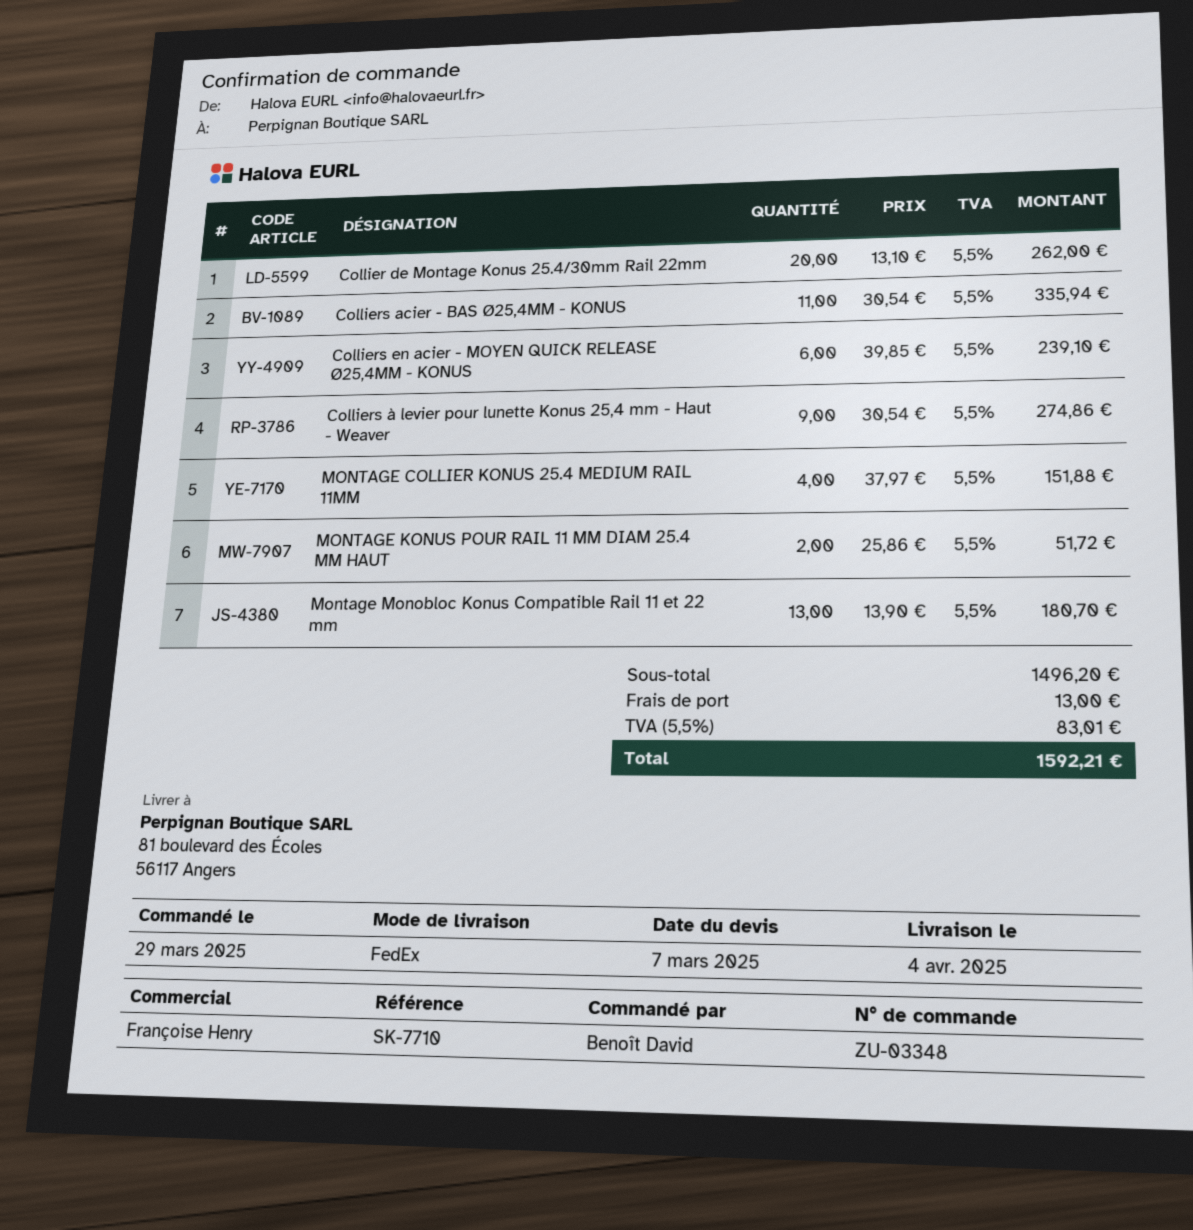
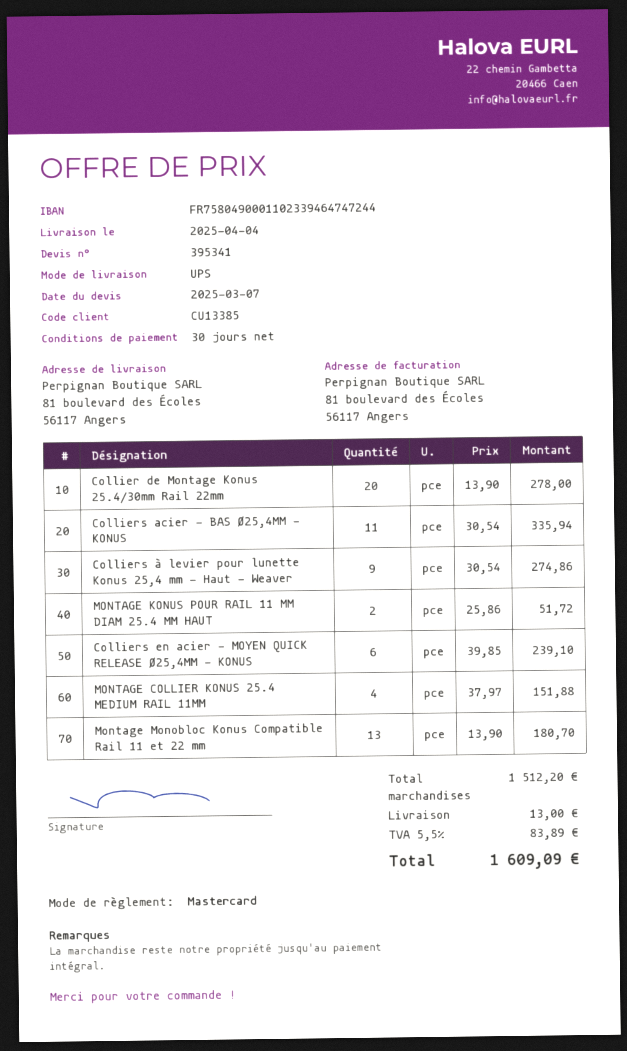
shipping method: FedEx -> UPS
Collier de Montage Konus 25.4/30mm Rail 22mm: 20 x 13.10 = 262.00 -> 20 x 13.90 = 278.00
subtotal: 1496.20 -> 1512.20
tax: 5.5% = 83.01 -> 5.5% = 83.89
total: 1592.21 -> 1609.09

